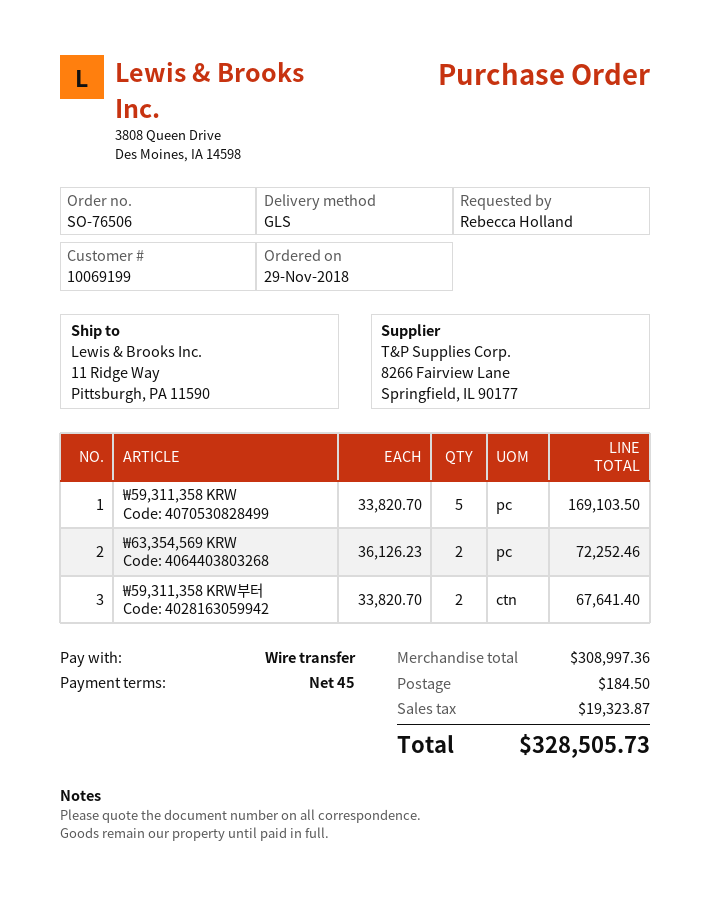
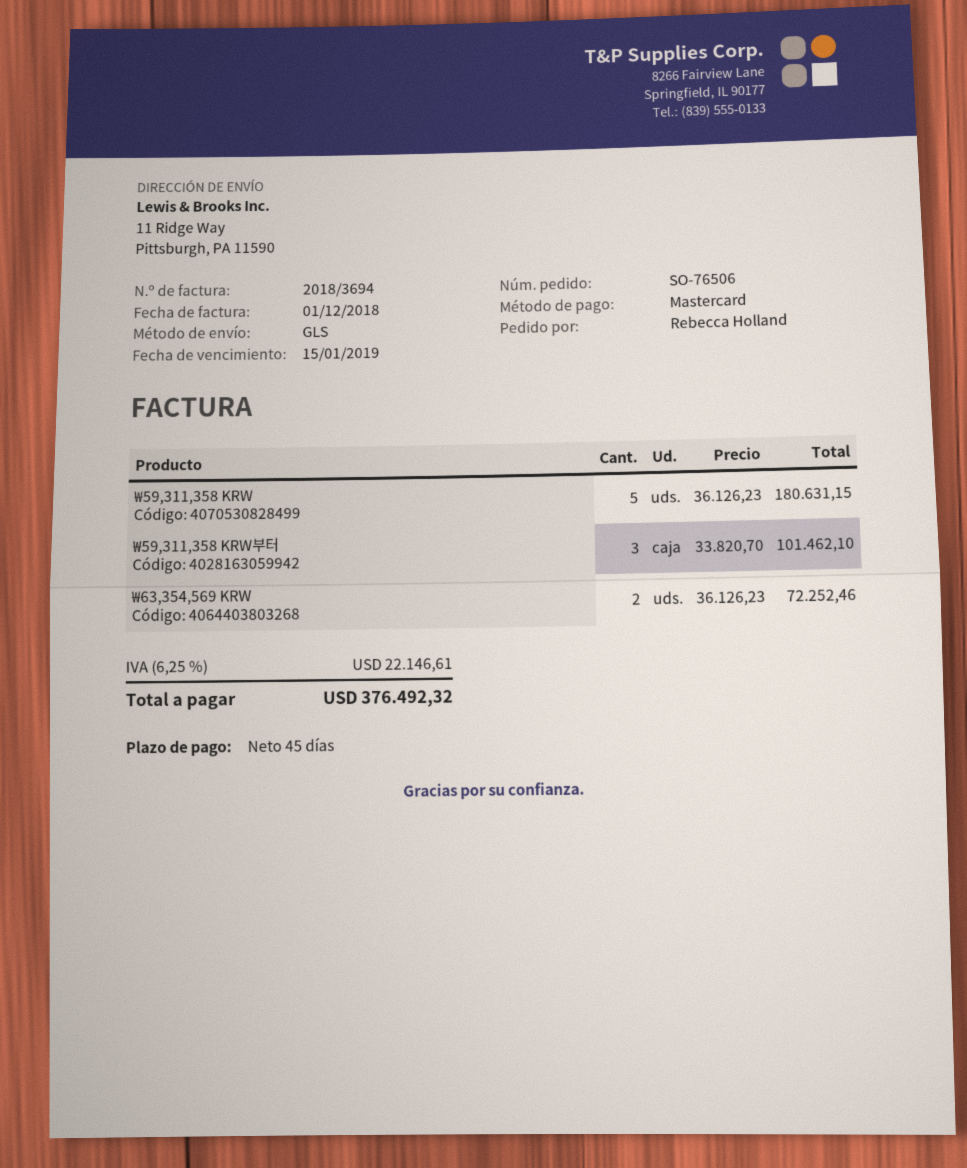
payment method: bank transfer -> Mastercard
₩59,311,358 KRW: 5 x 33820.70 = 169103.50 -> 5 x 36126.23 = 180631.15
₩59,311,358 KRW부터: 2 x 33820.70 = 67641.40 -> 3 x 33820.70 = 101462.10
shipping: 184.50 -> none
tax: 19323.87 -> 22146.61
total: 328505.73 -> 376492.32

